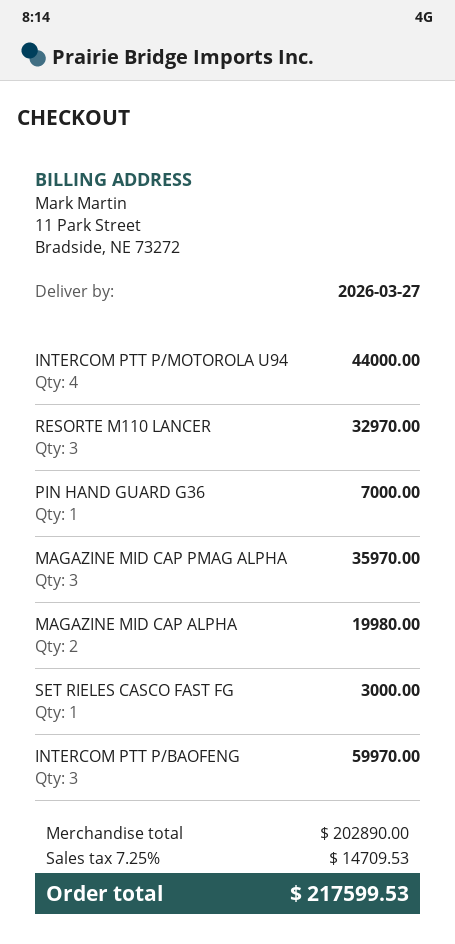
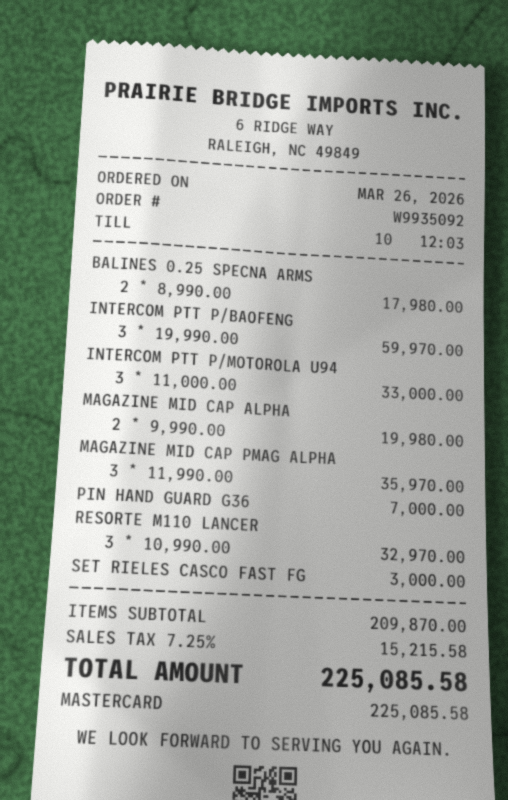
INTERCOM PTT P/MOTOROLA U94: 4 for 44000.00 -> 3 for 33000.00
BALINES 0.25 SPECNA ARMS: none -> 2 for 17980.00
subtotal: 202890.00 -> 209870.00
tax: 7.25% = 14709.53 -> 7.25% = 15215.58
total: 217599.53 -> 225085.58

